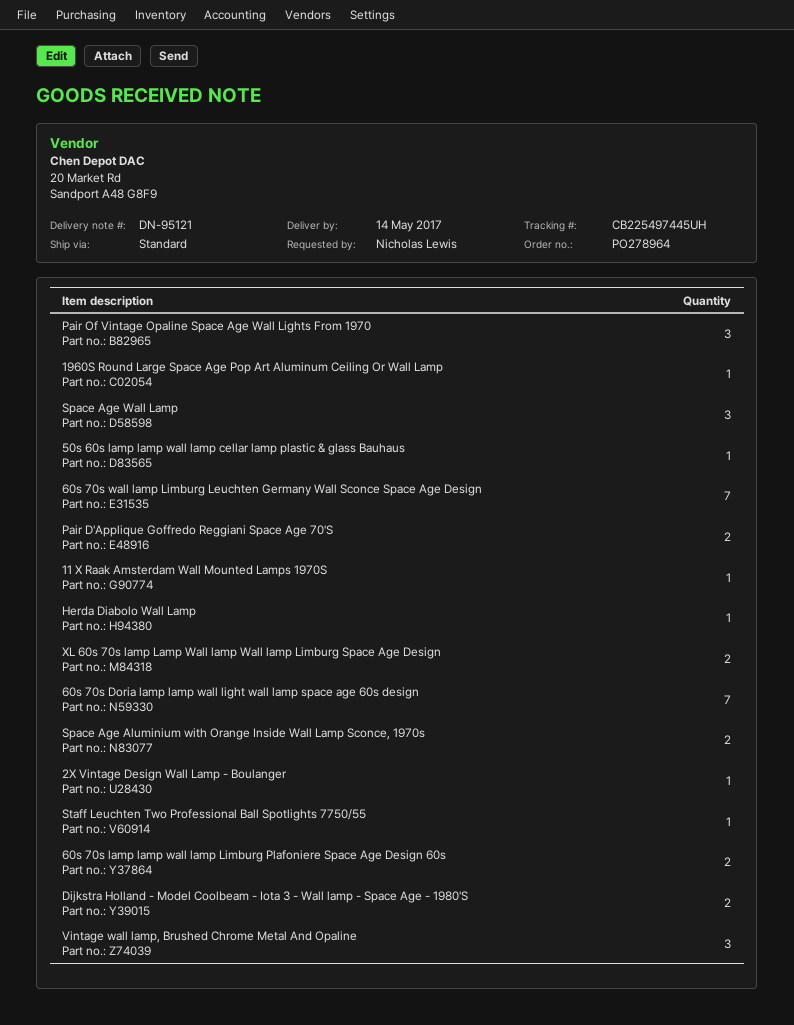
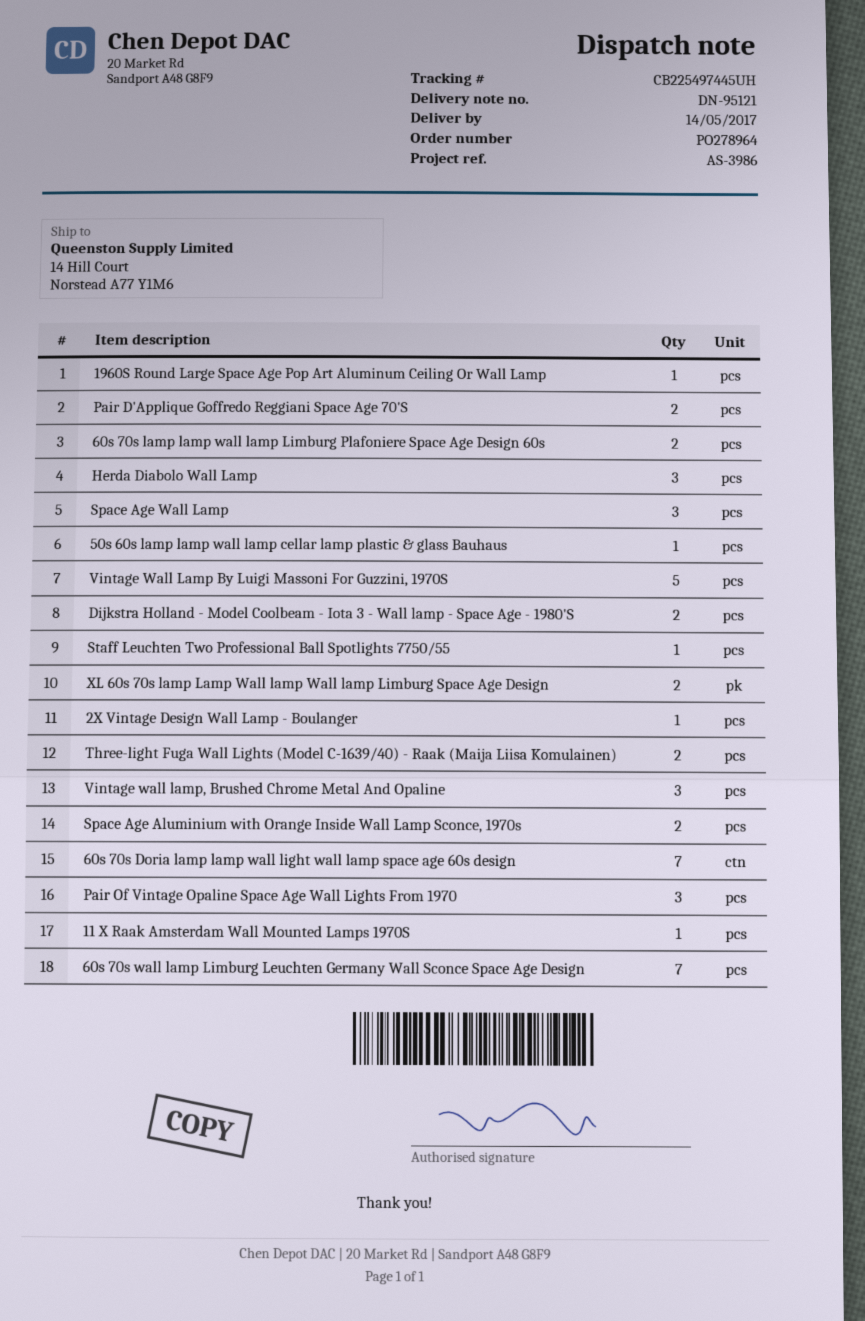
Herda Diabolo Wall Lamp: 1 -> 3
Vintage Wall Lamp By Luigi Massoni For Guzzini, 1970S: none -> 5
Three-light Fuga Wall Lights (Model C-1639/40) - Raak (Maija Liisa Komulainen): none -> 2

